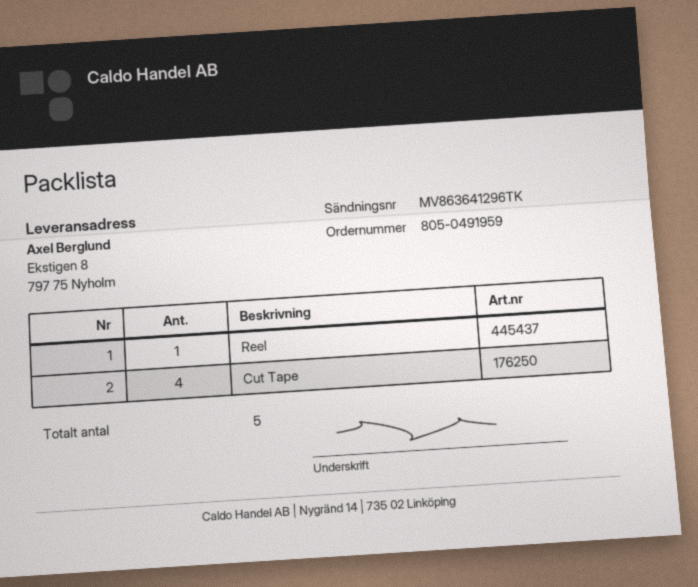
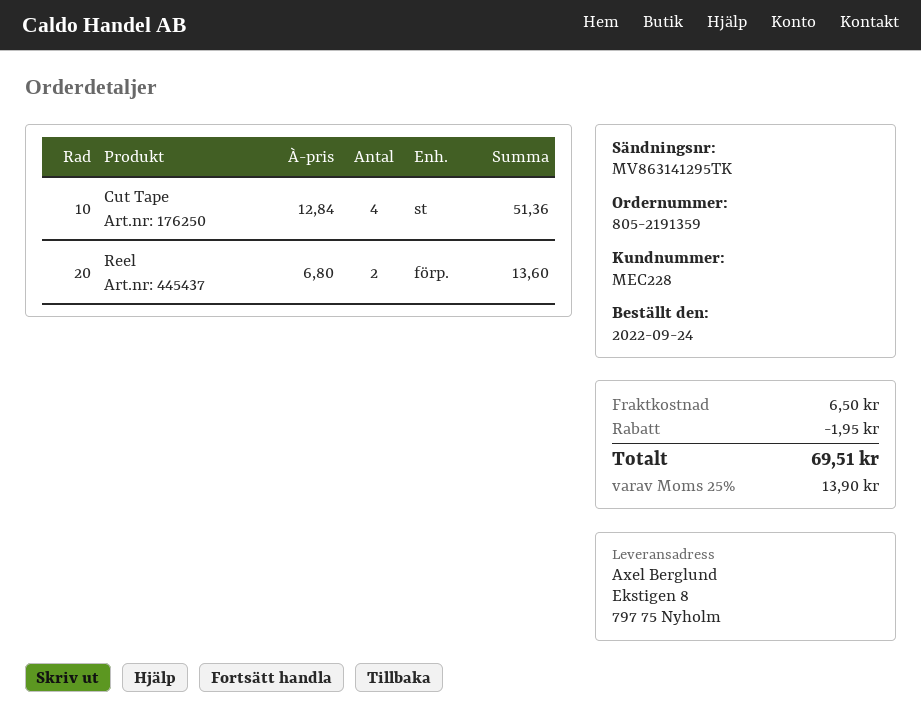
order number: 805-0491959 -> 805-2191359
tracking number: MV863641296TK -> MV863141295TK
Reel: 1 -> 2

